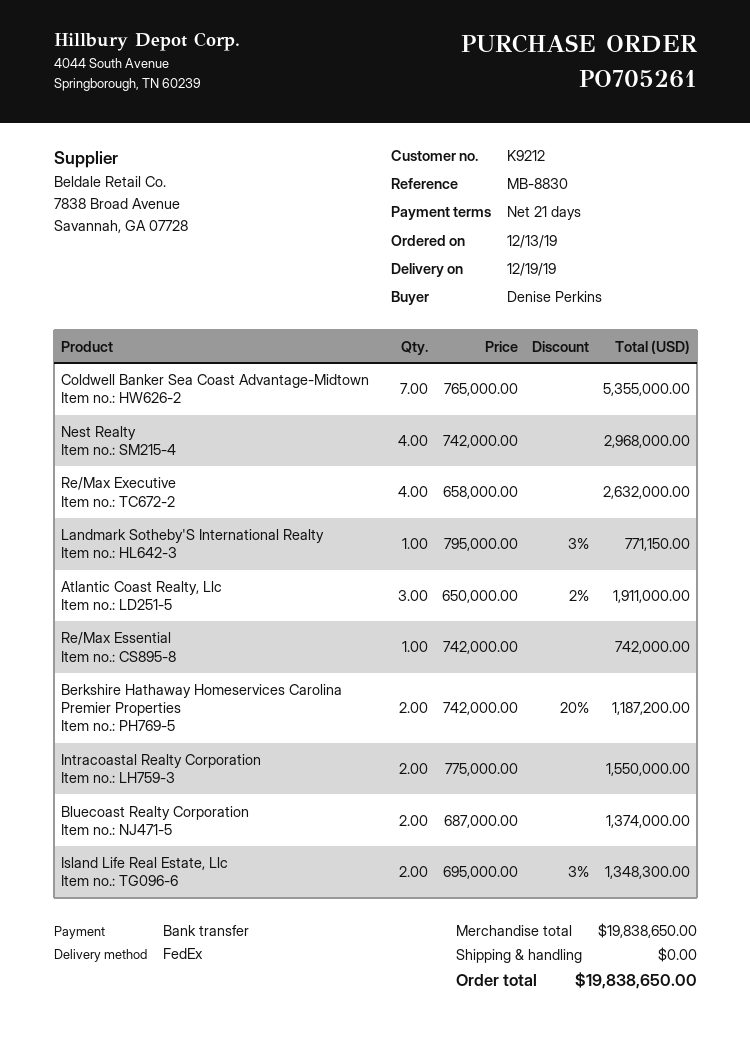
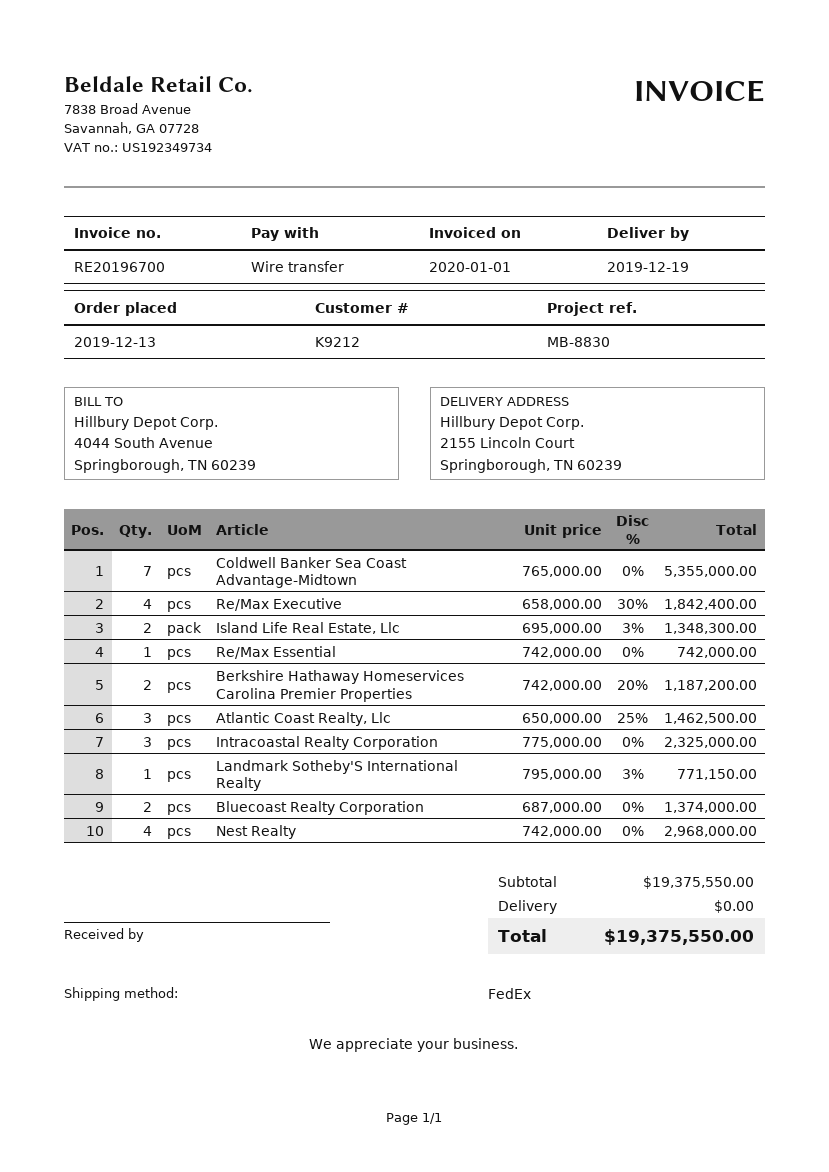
Re/Max Executive: 4 x 658000.00 = 2632000.00 -> 4 x 658000.00 - 30% = 1842400.00
Atlantic Coast Realty, Llc: 3 x 650000.00 - 2% = 1911000.00 -> 3 x 650000.00 - 25% = 1462500.00
Intracoastal Realty Corporation: 2 x 775000.00 = 1550000.00 -> 3 x 775000.00 = 2325000.00
subtotal: 19838650.00 -> 19375550.00
total: 19838650.00 -> 19375550.00

